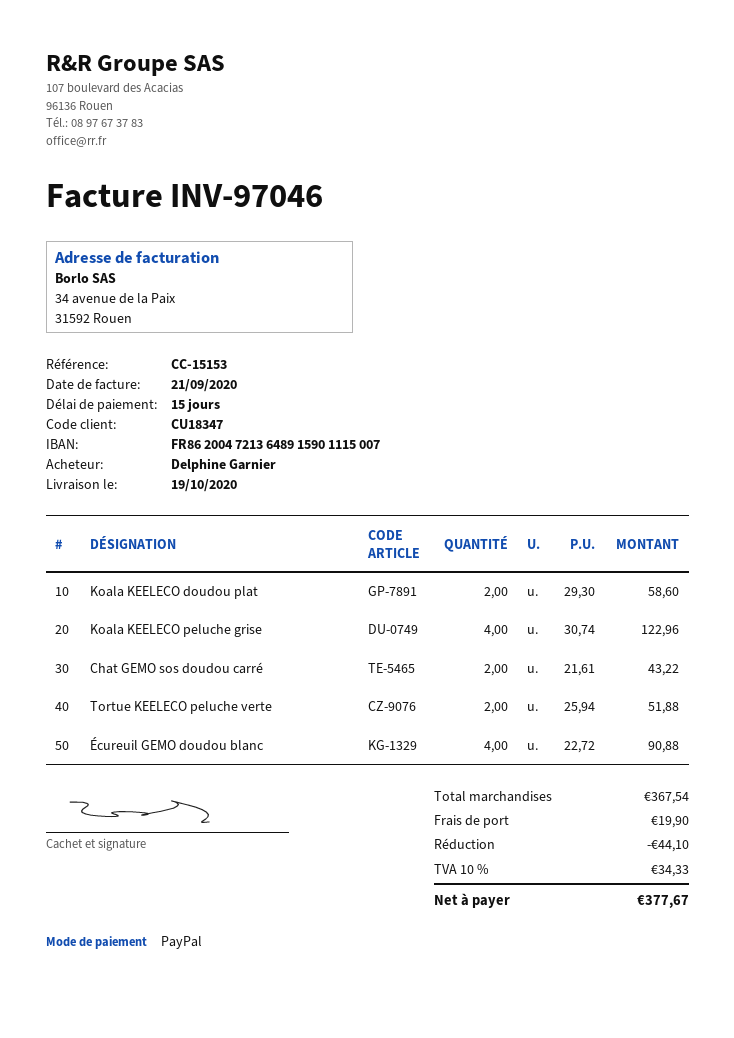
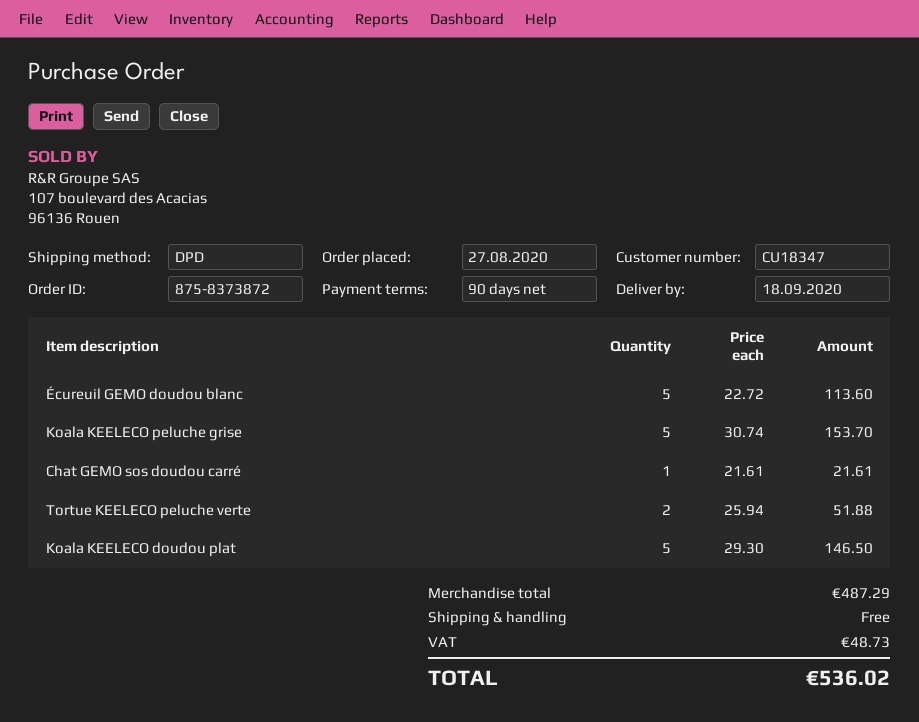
delivery date: 2020-10-19 -> 2020-09-18
payment terms: 15 days -> 90 days
Koala KEELECO doudou plat: 2 x 29.30 = 58.60 -> 5 x 29.30 = 146.50
Koala KEELECO peluche grise: 4 x 30.74 = 122.96 -> 5 x 30.74 = 153.70
Chat GEMO sos doudou carré: 2 x 21.61 = 43.22 -> 1 x 21.61 = 21.61
Écureuil GEMO doudou blanc: 4 x 22.72 = 90.88 -> 5 x 22.72 = 113.60
subtotal: 367.54 -> 487.29
discount: 44.10 -> none
shipping: 19.90 -> 0.00
tax: 34.33 -> 48.73
total: 377.67 -> 536.02

